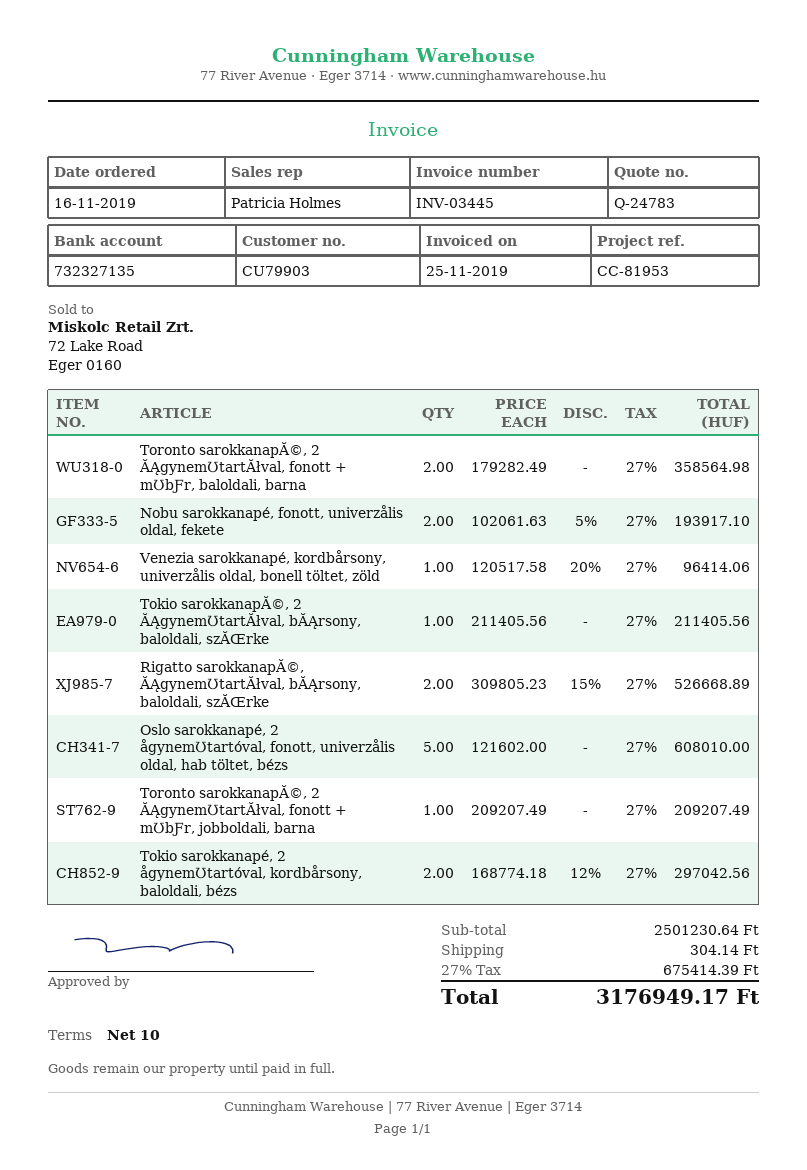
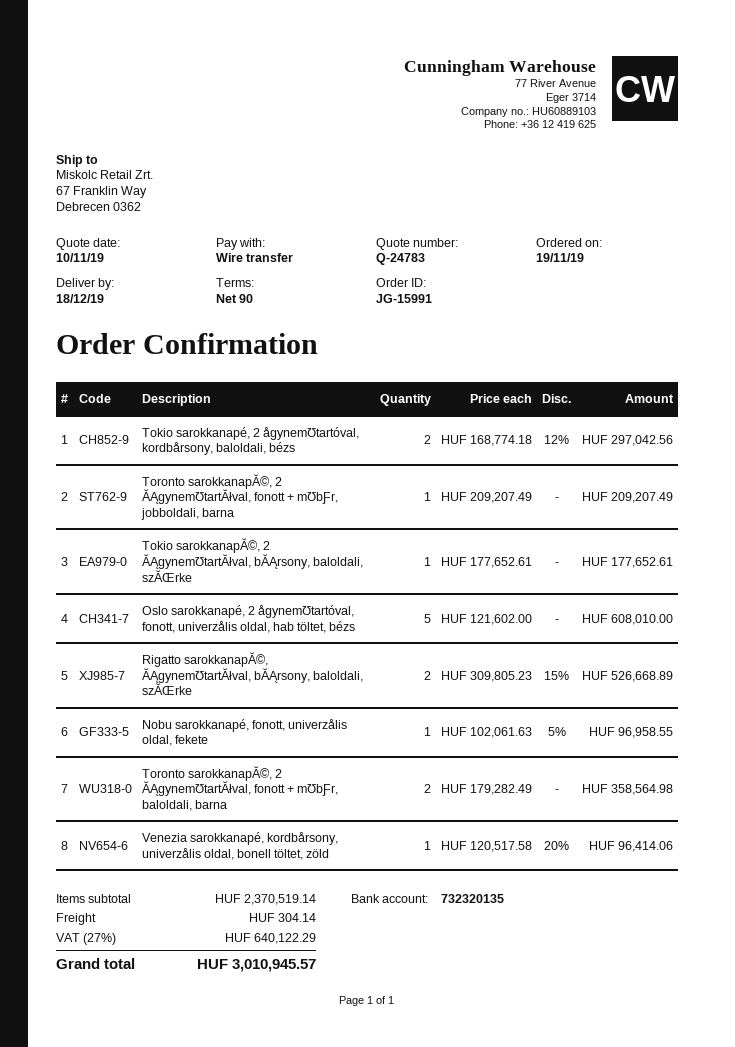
order date: 2019-11-16 -> 2019-11-19
payment terms: 10 days -> 90 days
bank account: 732327135 -> 732320135
Nobu sarokkanapé, fonott, univerzålis oldal, fekete: 2 x 102061.63 - 5% = 193917.10 -> 1 x 102061.63 - 5% = 96958.55
Tokio sarokkanapĂ©, 2 ĂĄgynemƱtartĂłval, bĂĄrsony, baloldali, szĂŒrke: 1 x 211405.56 = 211405.56 -> 1 x 177652.61 = 177652.61
subtotal: 2501230.64 -> 2370519.14
tax: 27% = 675414.39 -> 27% = 640122.29
total: 3176949.17 -> 3010945.57

